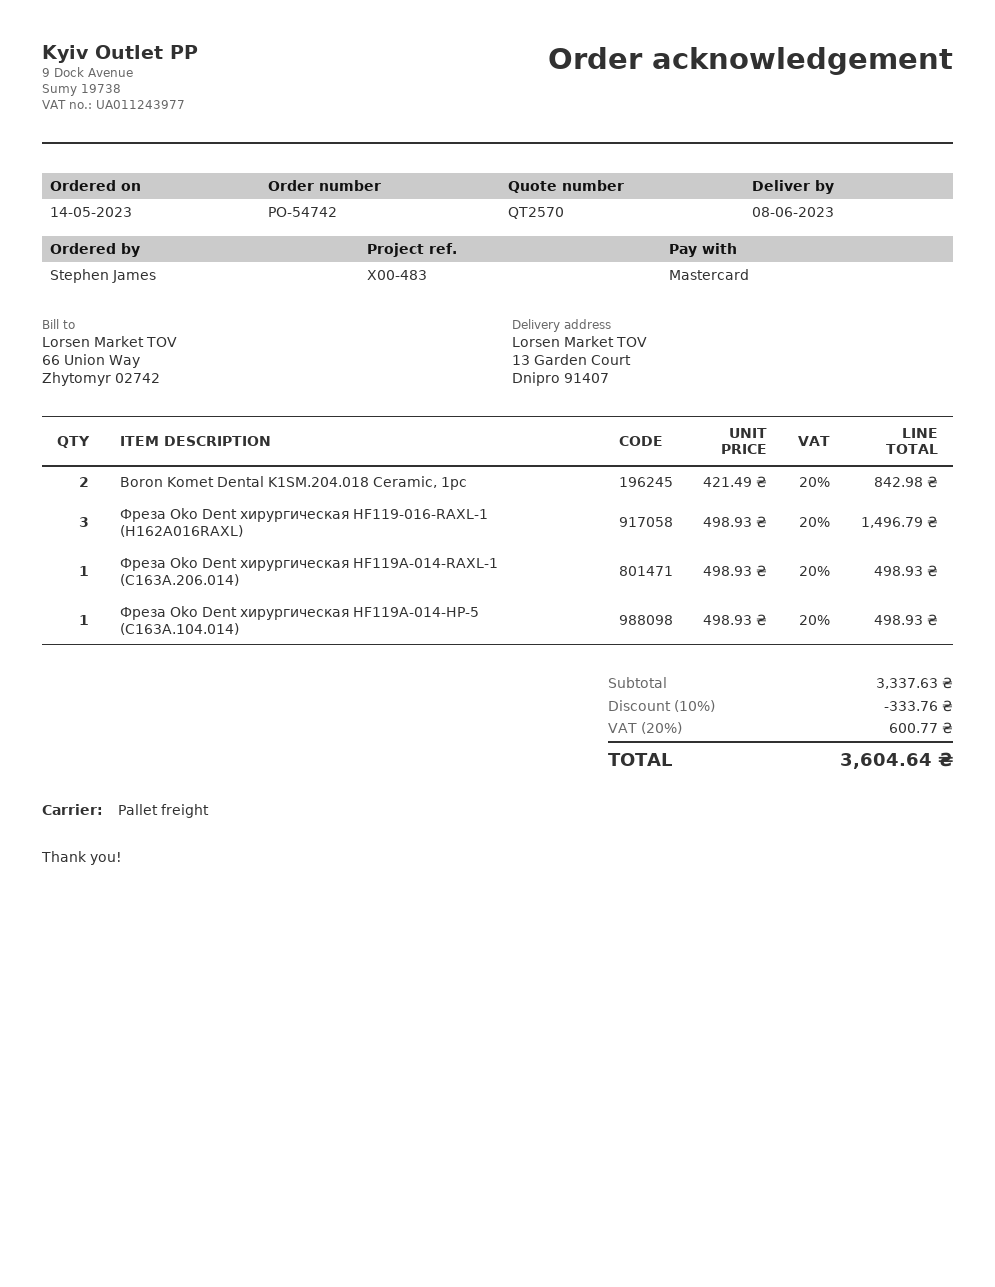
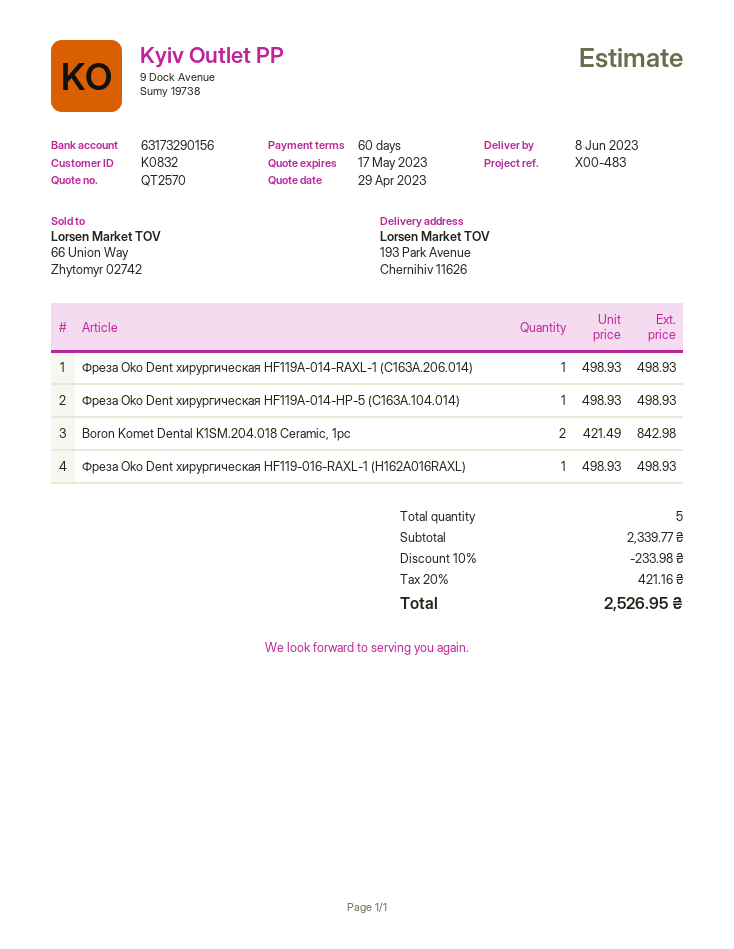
ship to: 13 Garden Court, Dnipro 91407 -> 193 Park Avenue, Chernihiv 11626
Фреза Oko Dent хирургическая HF119-016-RAXL-1 (H162A016RAXL): 3 x 498.93 = 1496.79 -> 1 x 498.93 = 498.93
subtotal: 3337.63 -> 2339.77
discount: 10% = 333.76 -> 10% = 233.98
tax: 20% = 600.77 -> 20% = 421.16
total: 3604.64 -> 2526.95

